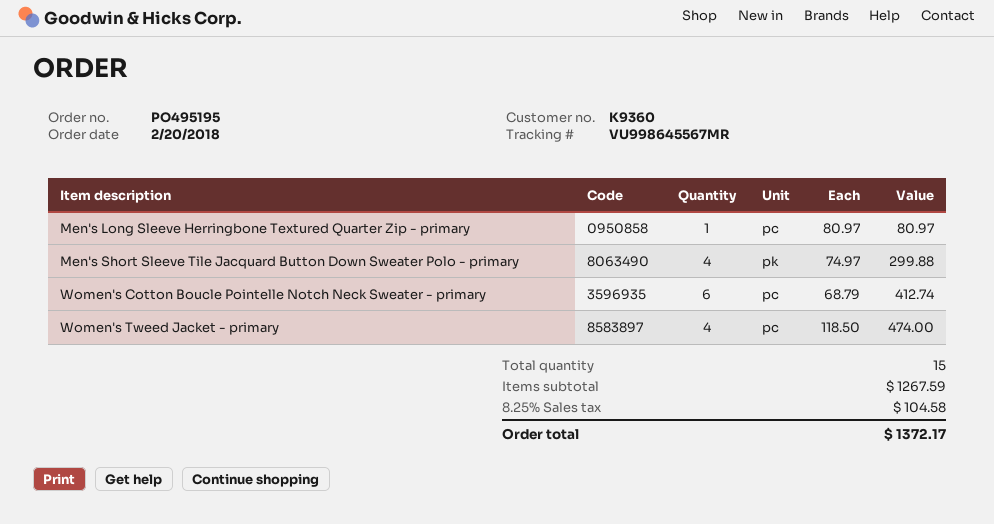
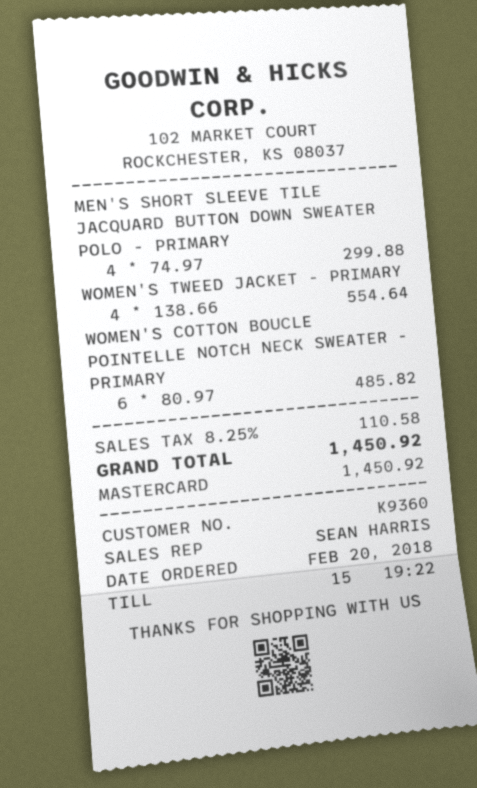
Men's Long Sleeve Herringbone Textured Quarter Zip - primary: 1 x 80.97 = 80.97 -> none
Women's Cotton Boucle Pointelle Notch Neck Sweater - primary: 6 x 68.79 = 412.74 -> 6 x 80.97 = 485.82
Women's Tweed Jacket - primary: 4 x 118.50 = 474.00 -> 4 x 138.66 = 554.64
tax: 8.25% = 104.58 -> 8.25% = 110.58
total: 1372.17 -> 1450.92

